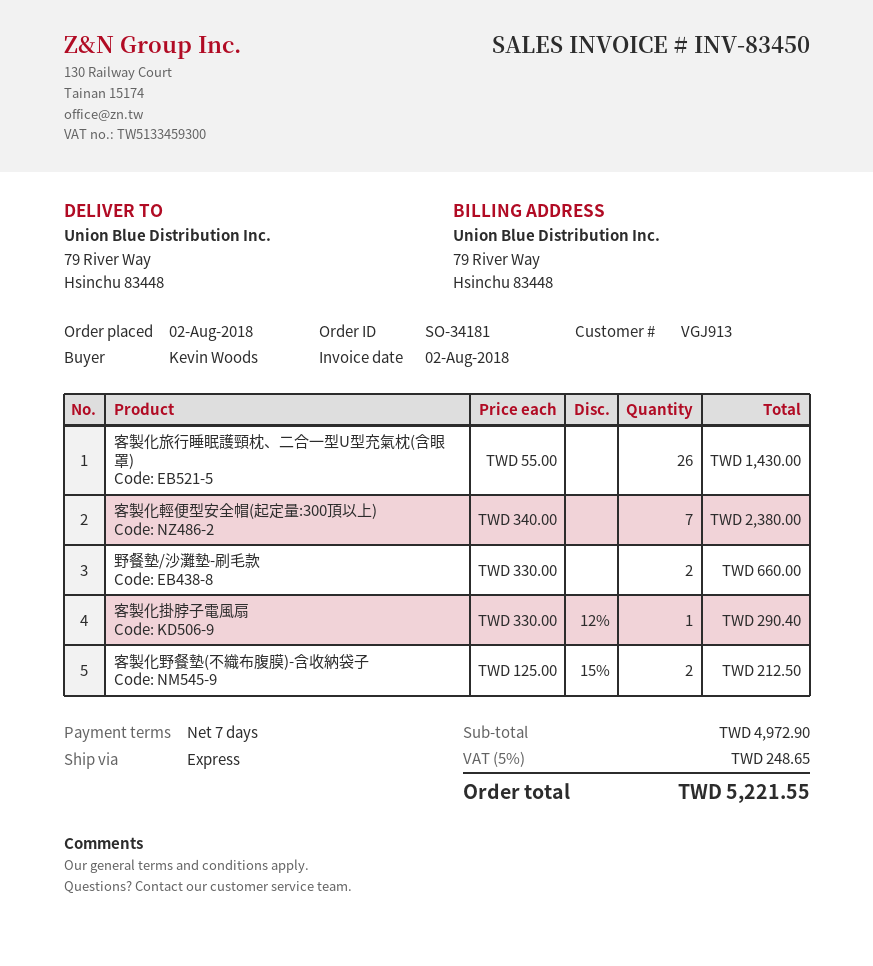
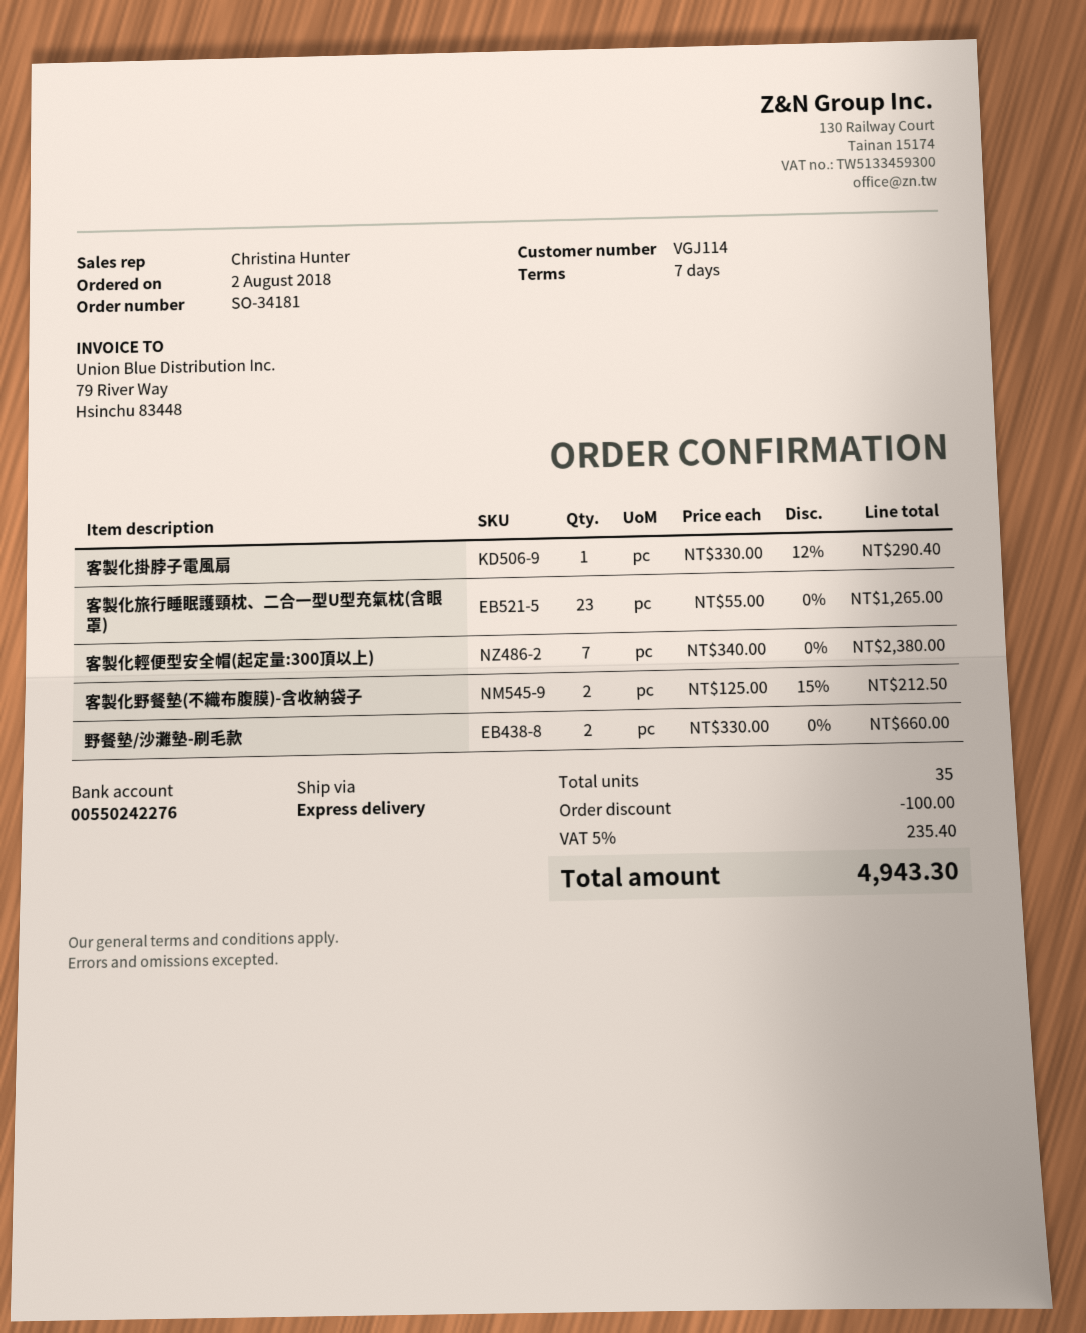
customer number: VGJ913 -> VGJ114
客製化旅行睡眠護頸枕、二合一型U型充氣枕(含眼罩): 26 x 55.00 = 1430.00 -> 23 x 55.00 = 1265.00
discount: none -> 100.00
tax: 5% = 248.65 -> 5% = 235.40
total: 5221.55 -> 4943.30

